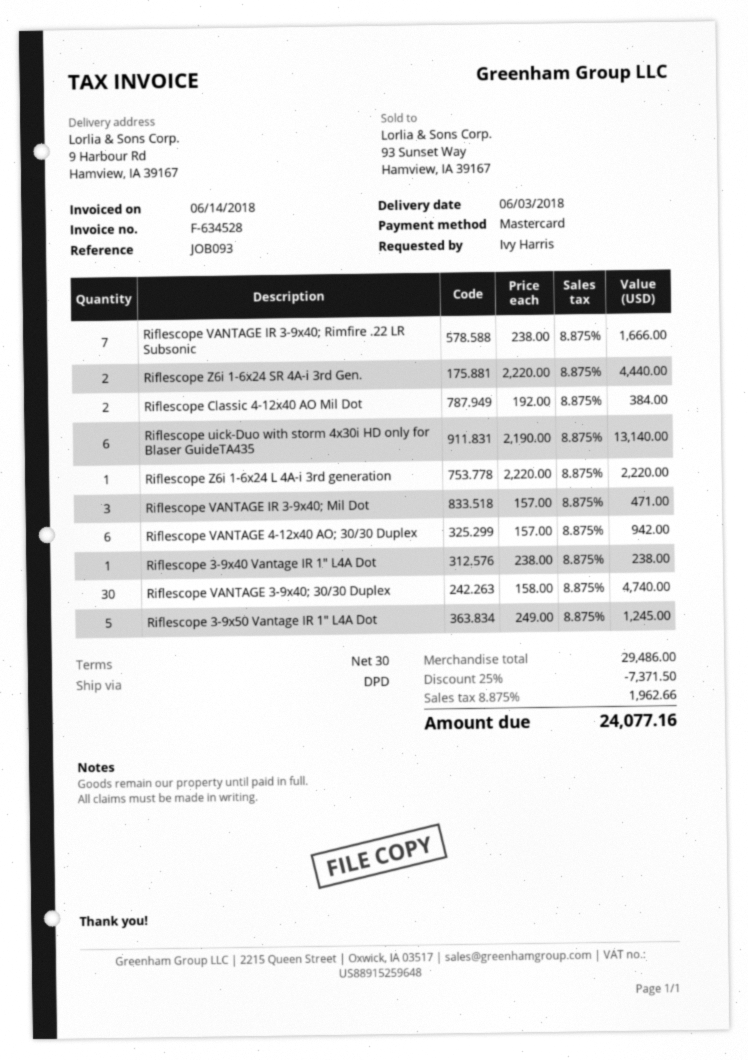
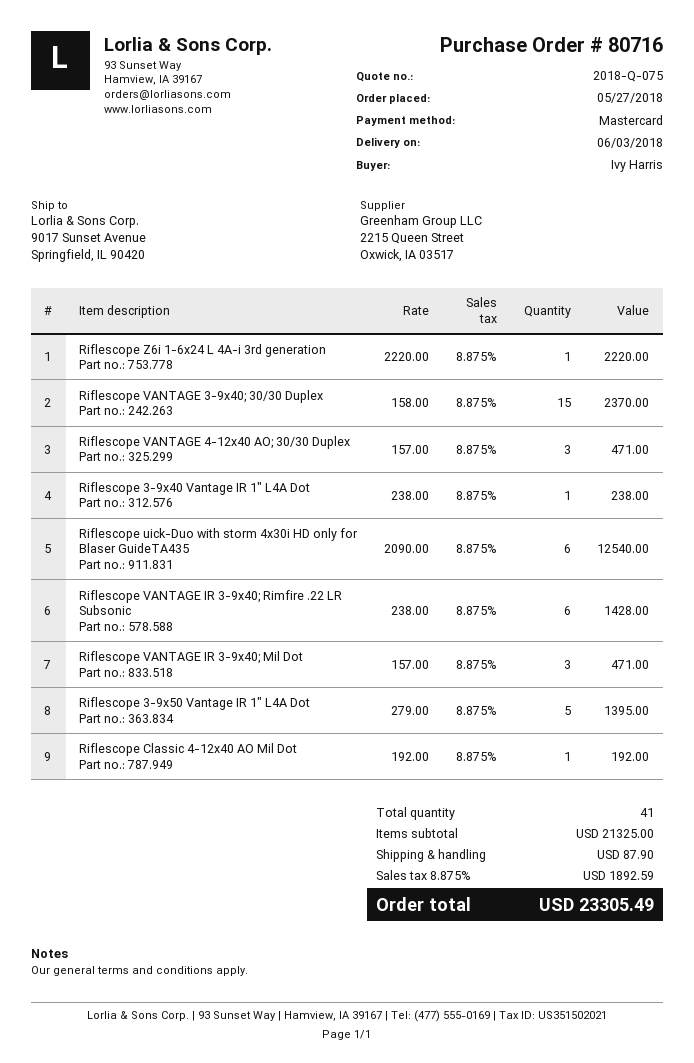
ship to: 9 Harbour Rd, Hamview, IA 39167 -> 9017 Sunset Avenue, Springfield, IL 90420
Riflescope VANTAGE IR 3-9x40; Rimfire .22 LR Subsonic: 7 x 238.00 = 1666.00 -> 6 x 238.00 = 1428.00
Riflescope Z6i 1-6x24 SR 4A-i 3rd Gen.: 2 x 2220.00 = 4440.00 -> none
Riflescope Classic 4-12x40 AO Mil Dot: 2 x 192.00 = 384.00 -> 1 x 192.00 = 192.00
Riflescope uick-Duo with storm 4x30i HD only for Blaser GuideTA435: 6 x 2190.00 = 13140.00 -> 6 x 2090.00 = 12540.00
Riflescope VANTAGE 4-12x40 AO; 30/30 Duplex: 6 x 157.00 = 942.00 -> 3 x 157.00 = 471.00
Riflescope VANTAGE 3-9x40; 30/30 Duplex: 30 x 158.00 = 4740.00 -> 15 x 158.00 = 2370.00
Riflescope 3-9x50 Vantage IR 1" L4A Dot: 5 x 249.00 = 1245.00 -> 5 x 279.00 = 1395.00
subtotal: 29486.00 -> 21325.00
discount: 25% = 7371.50 -> none
shipping: none -> 87.90
tax: 8.875% = 1962.66 -> 8.875% = 1892.59
total: 24077.16 -> 23305.49

